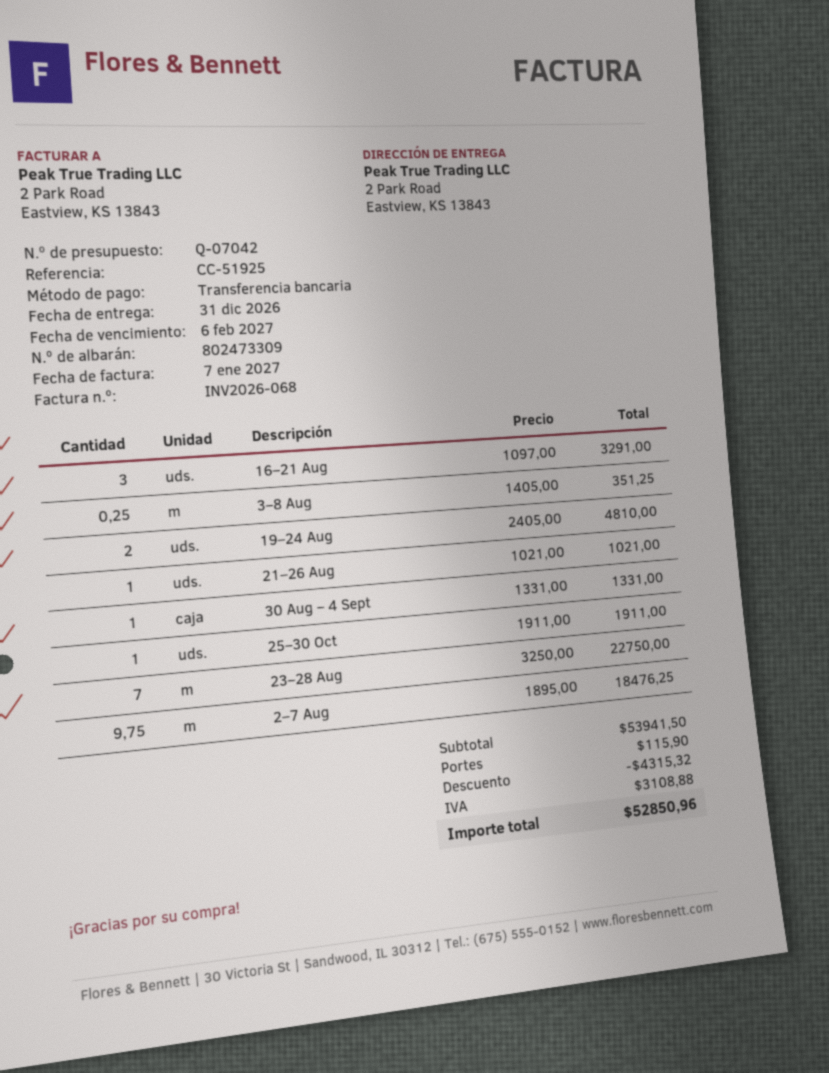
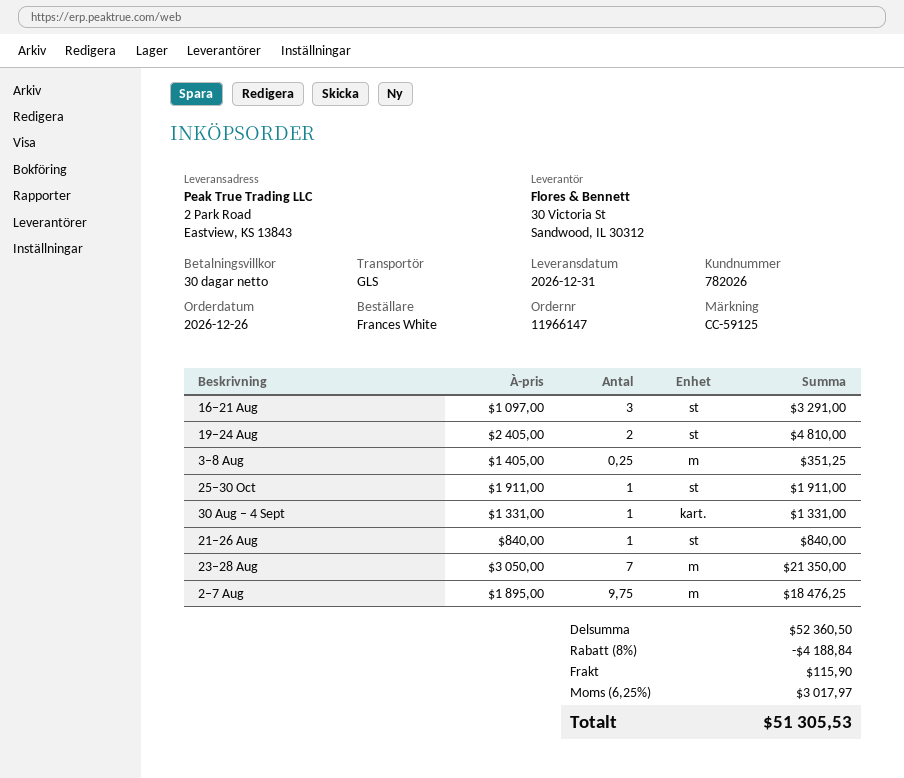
reference: CC-51925 -> CC-59125
21–26 Aug: 1 x 1021.00 = 1021.00 -> 1 x 840.00 = 840.00
23–28 Aug: 7 x 3250.00 = 22750.00 -> 7 x 3050.00 = 21350.00
subtotal: 53941.50 -> 52360.50
discount: 4315.32 -> 4188.84
tax: 3108.88 -> 3017.97
total: 52850.96 -> 51305.53

